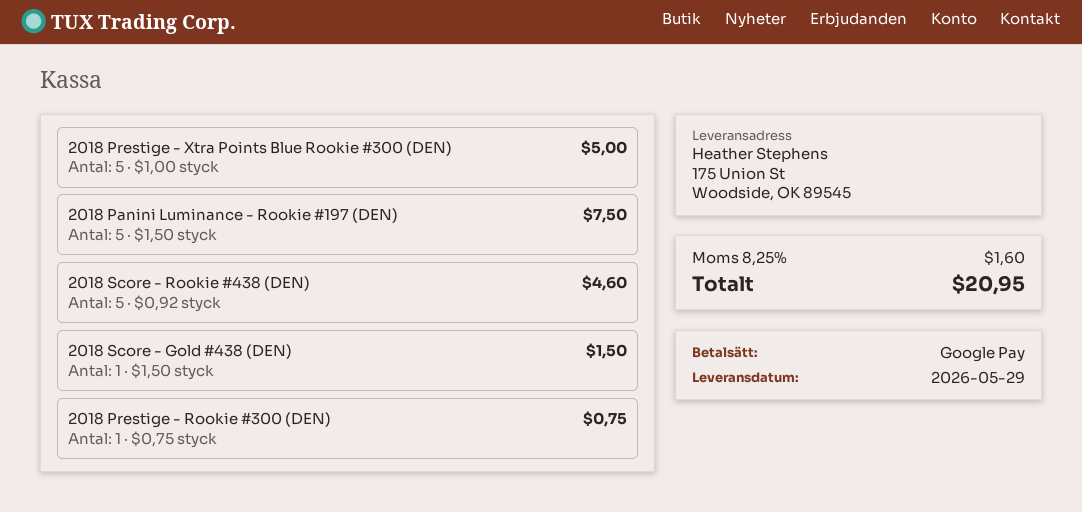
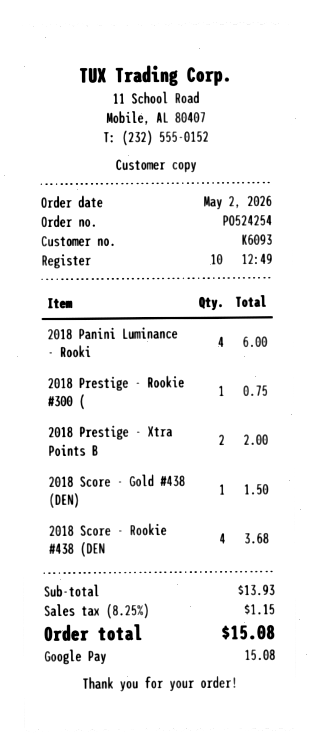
2018 Prestige - Xtra Points Blue Rookie #300 (DEN): 5 for 5.00 -> 2 for 2.00
2018 Panini Luminance - Rookie #197 (DEN): 5 for 7.50 -> 4 for 6.00
2018 Score - Rookie #438 (DEN): 5 for 4.60 -> 4 for 3.68
tax: 8.25% = 1.60 -> 8.25% = 1.15
total: 20.95 -> 15.08

